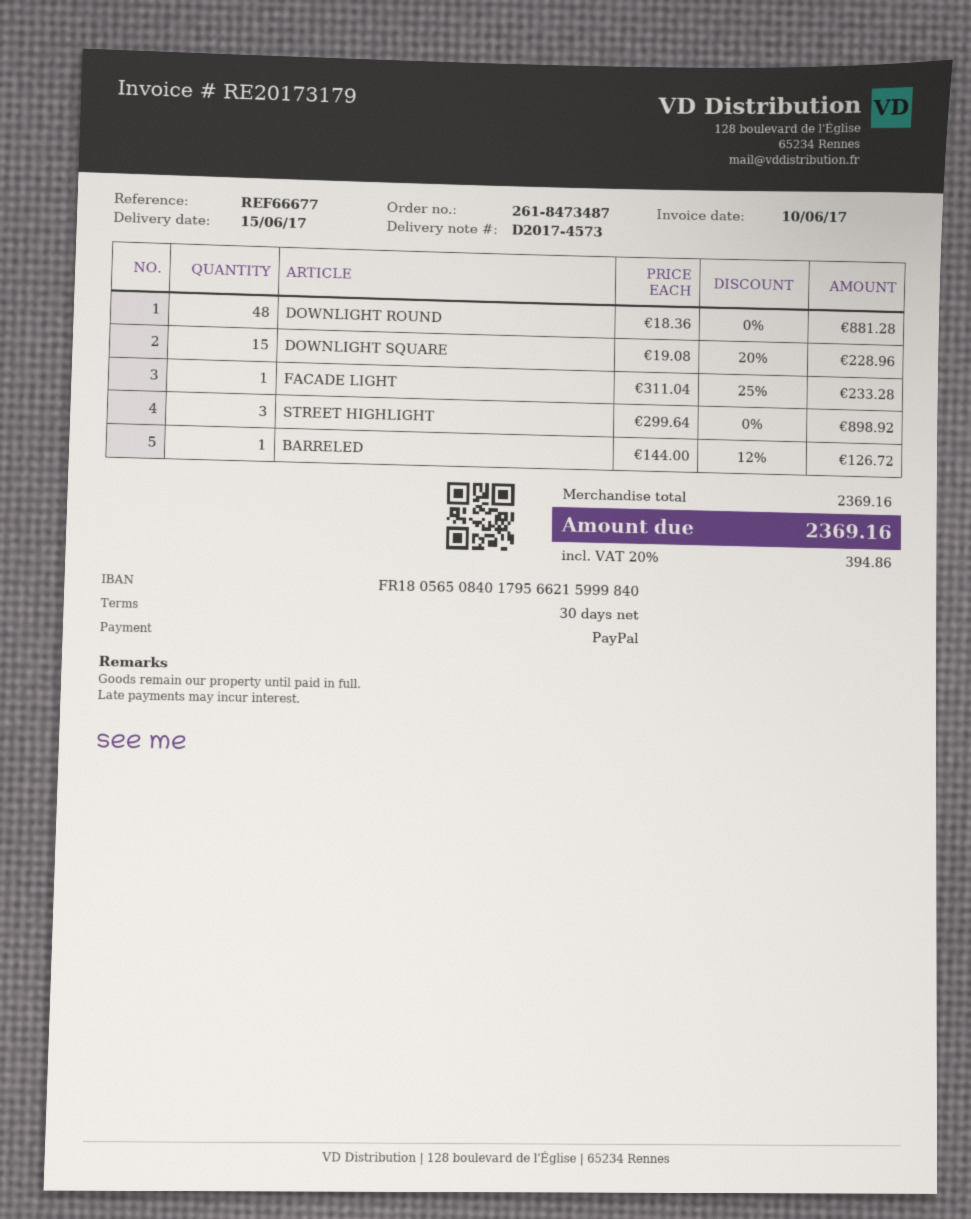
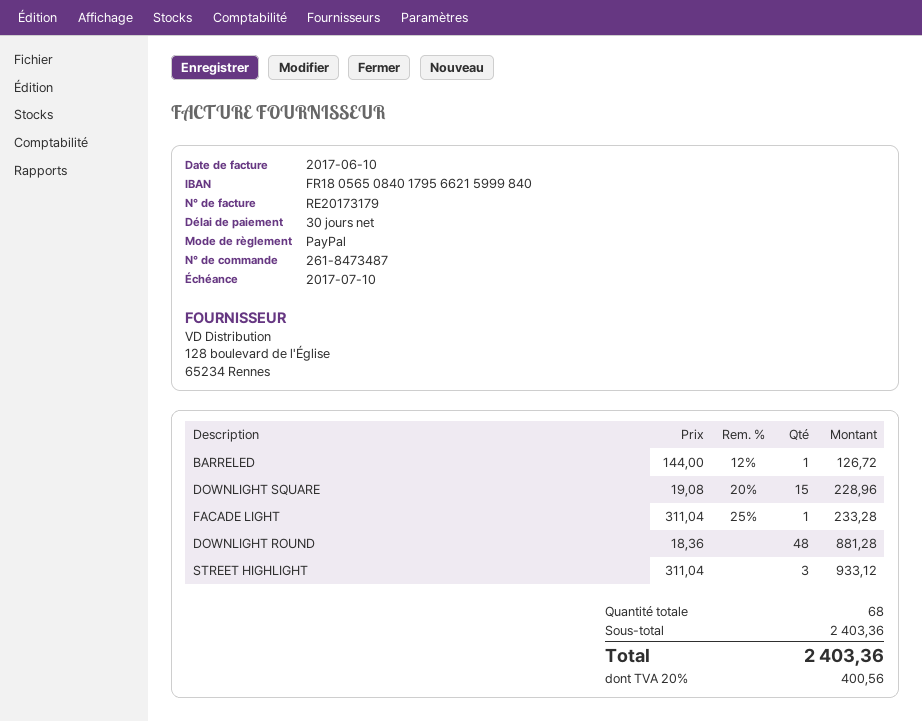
STREET HIGHLIGHT: 3 x 299.64 = 898.92 -> 3 x 311.04 = 933.12
subtotal: 2369.16 -> 2403.36
tax: 20% = 394.86 -> 20% = 400.56
total: 2369.16 -> 2403.36

